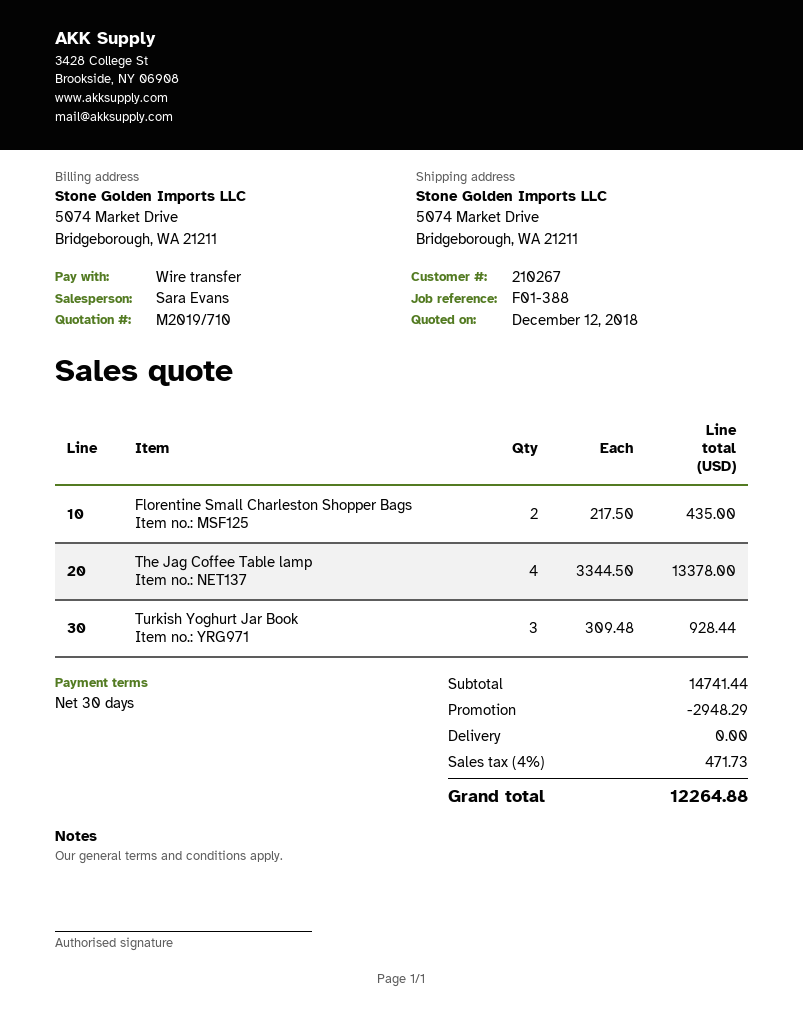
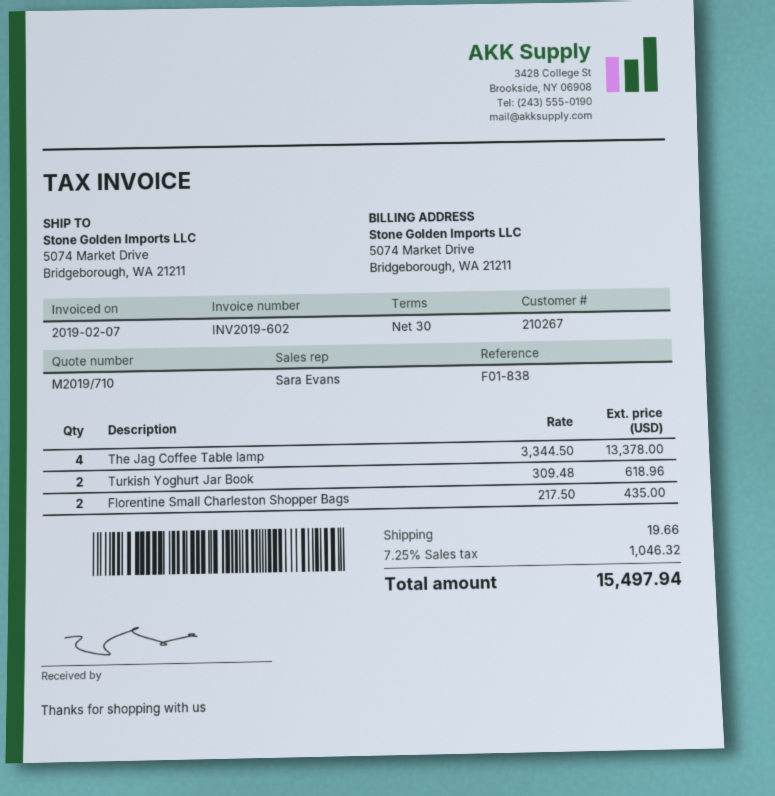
reference: F01-388 -> F01-838
Turkish Yoghurt Jar Book: 3 x 309.48 = 928.44 -> 2 x 309.48 = 618.96
discount: 2948.29 -> none
shipping: 0.00 -> 19.66
tax: 4% = 471.73 -> 7.25% = 1046.32
total: 12264.88 -> 15497.94

